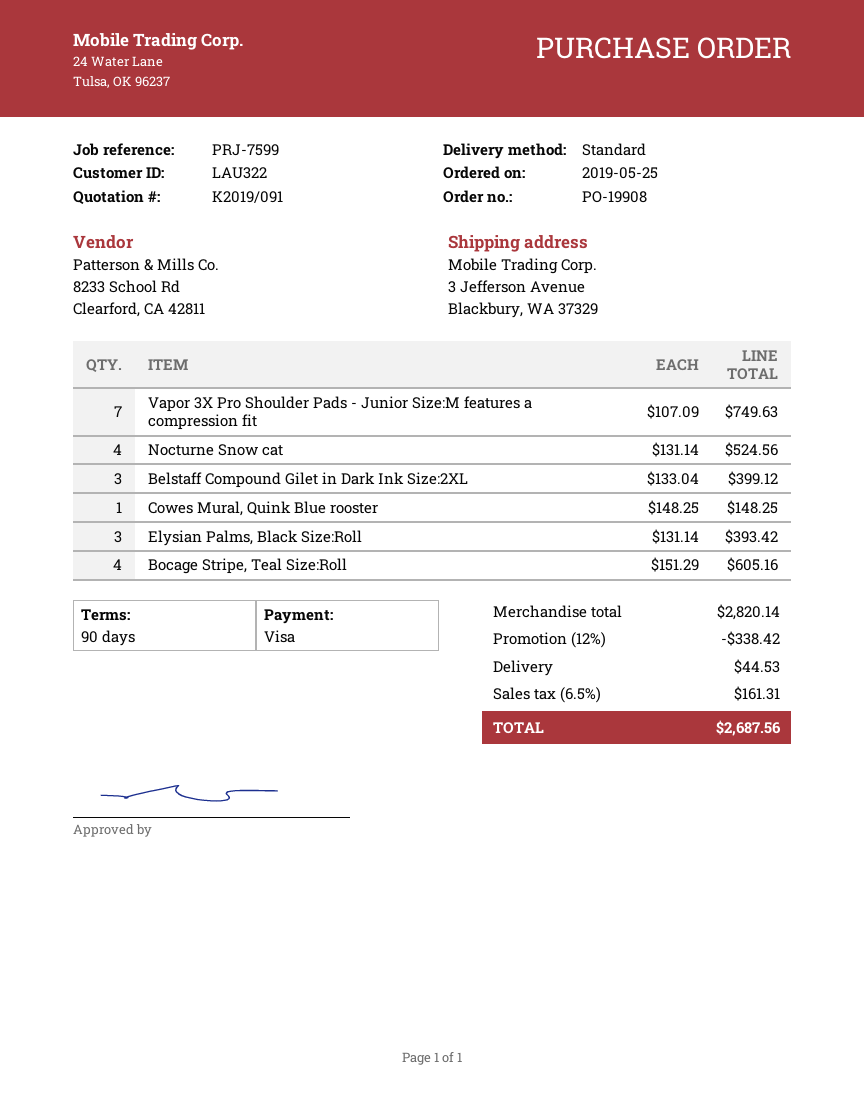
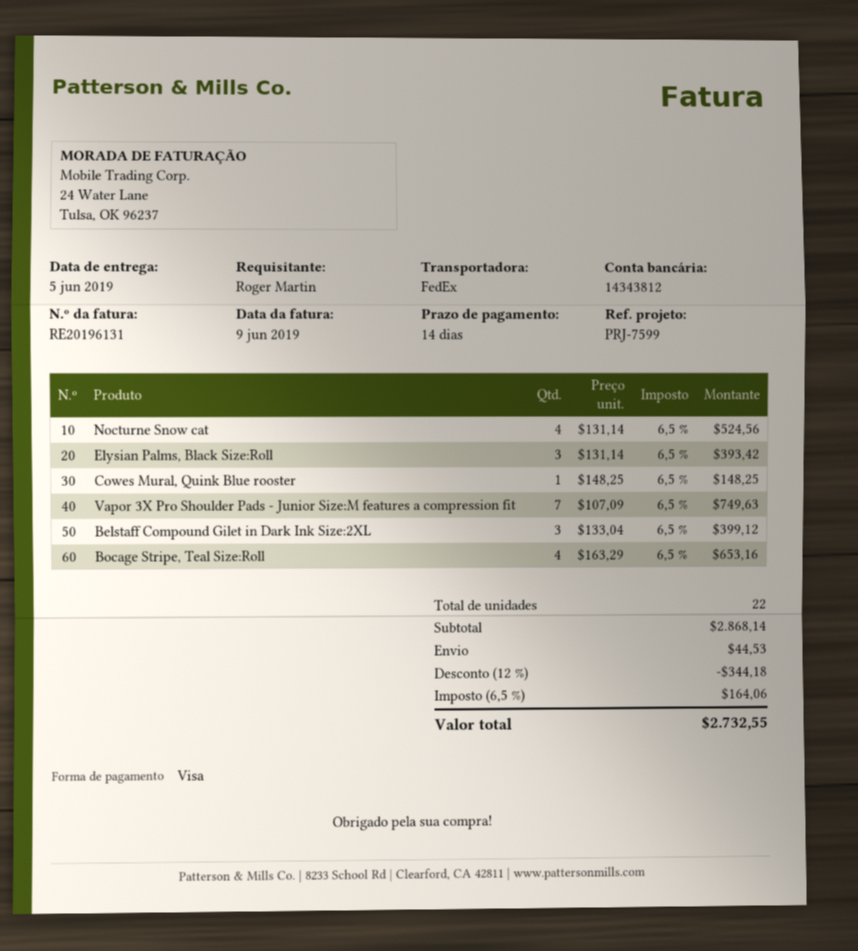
payment terms: 90 days -> 14 days
shipping method: standard -> FedEx
Bocage Stripe, Teal Size:Roll: 4 x 151.29 = 605.16 -> 4 x 163.29 = 653.16
subtotal: 2820.14 -> 2868.14
discount: 12% = 338.42 -> 12% = 344.18
tax: 6.5% = 161.31 -> 6.5% = 164.06
total: 2687.56 -> 2732.55

